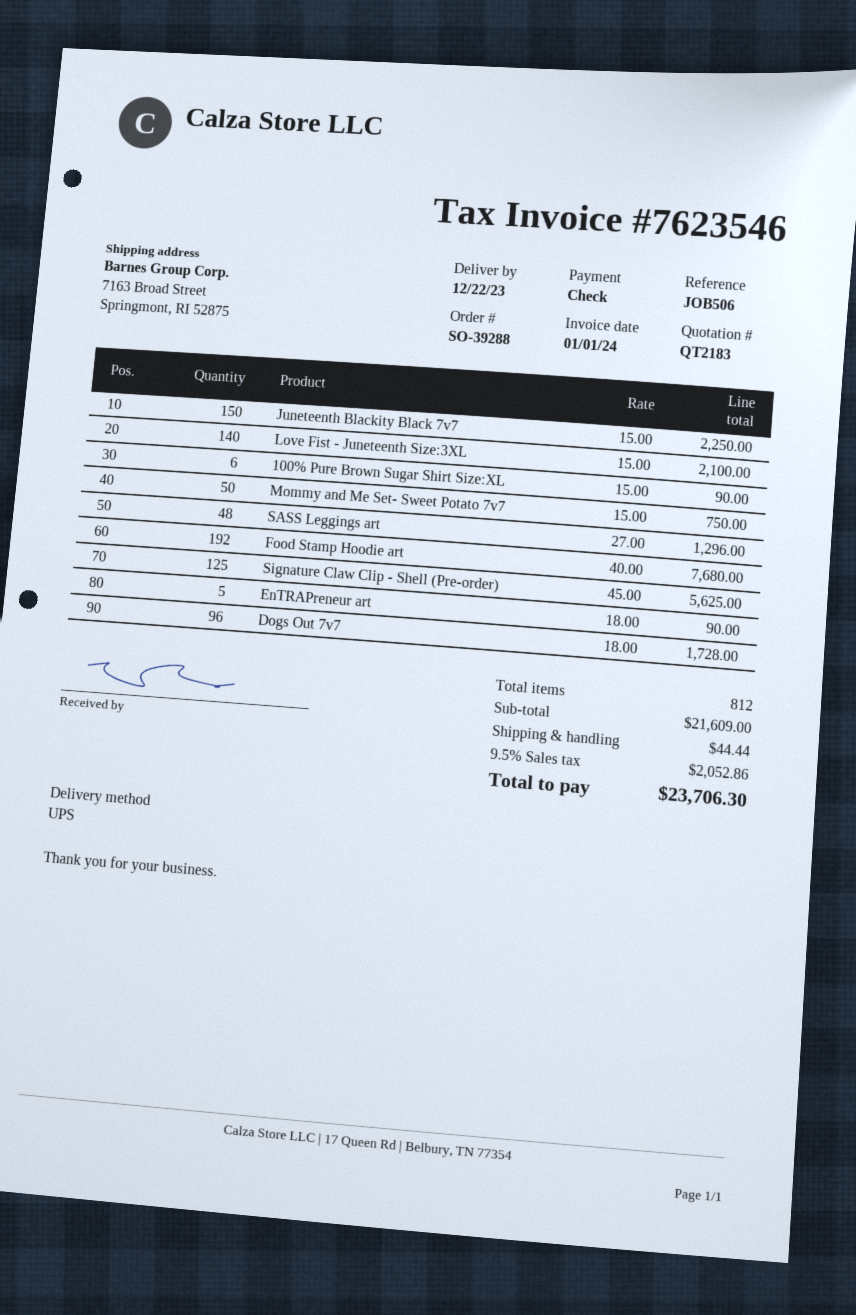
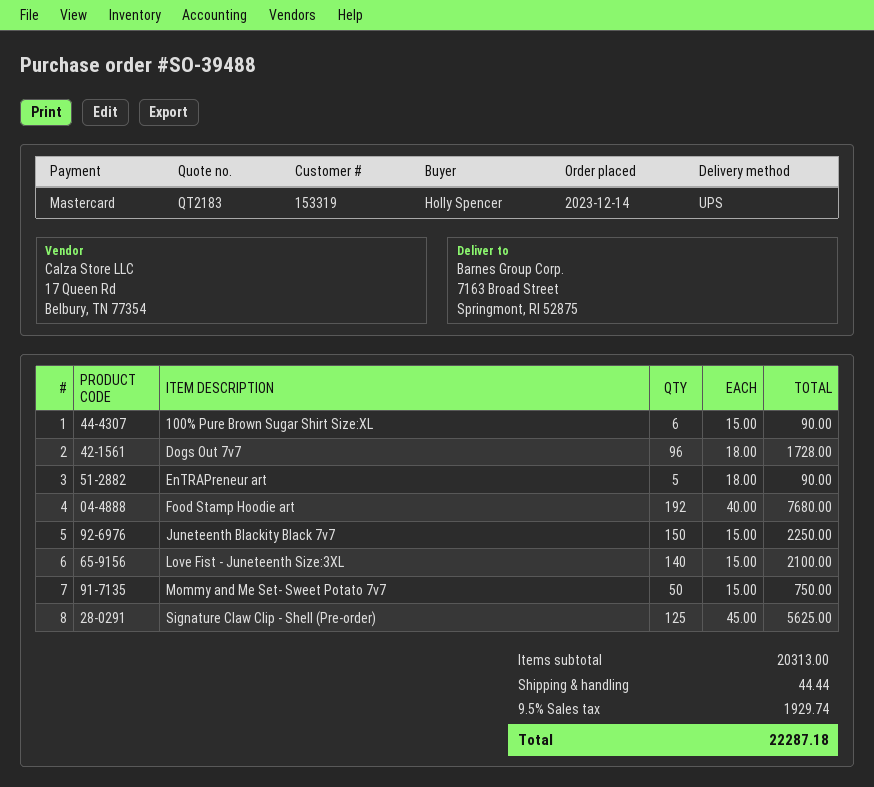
order number: SO-39288 -> SO-39488
payment method: cheque -> Mastercard
SASS Leggings art: 48 x 27.00 = 1296.00 -> none
subtotal: 21609.00 -> 20313.00
tax: 9.5% = 2052.86 -> 9.5% = 1929.74
total: 23706.30 -> 22287.18

